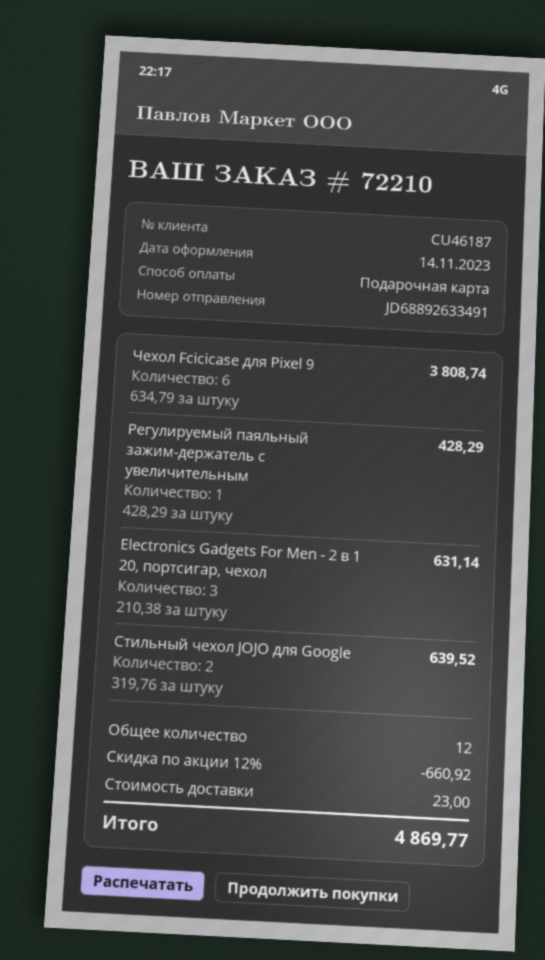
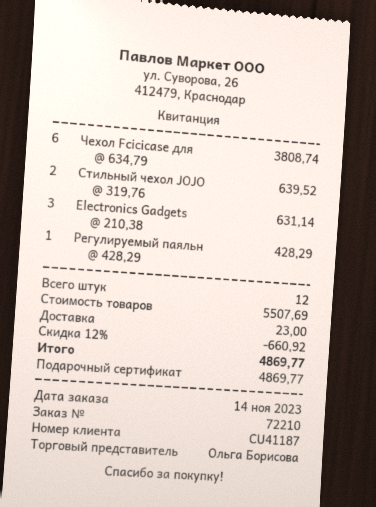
customer number: CU46187 -> CU41187

